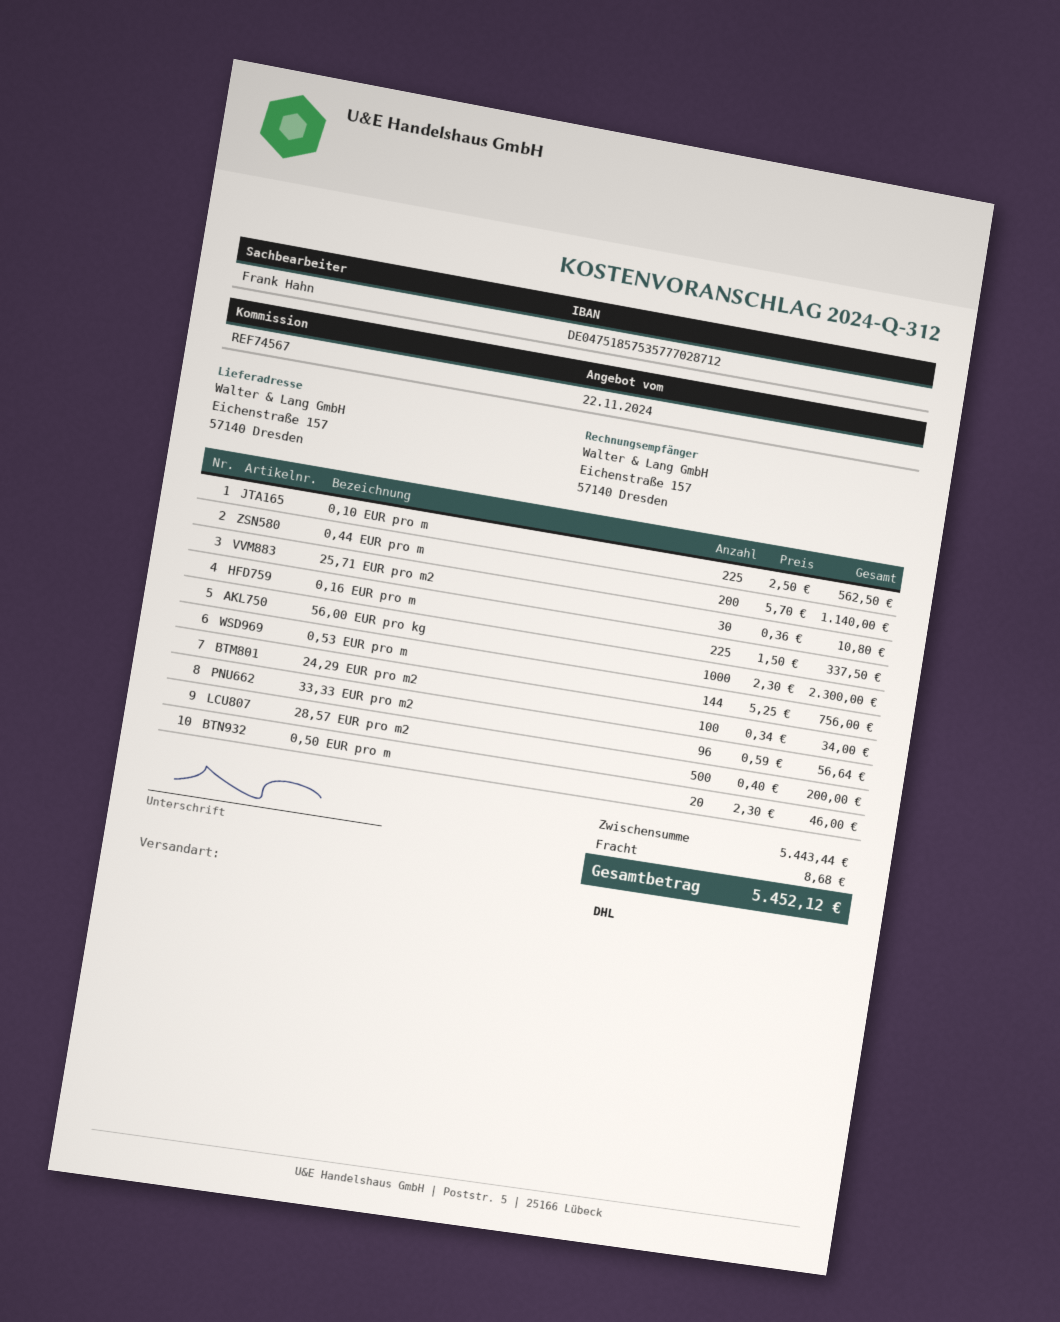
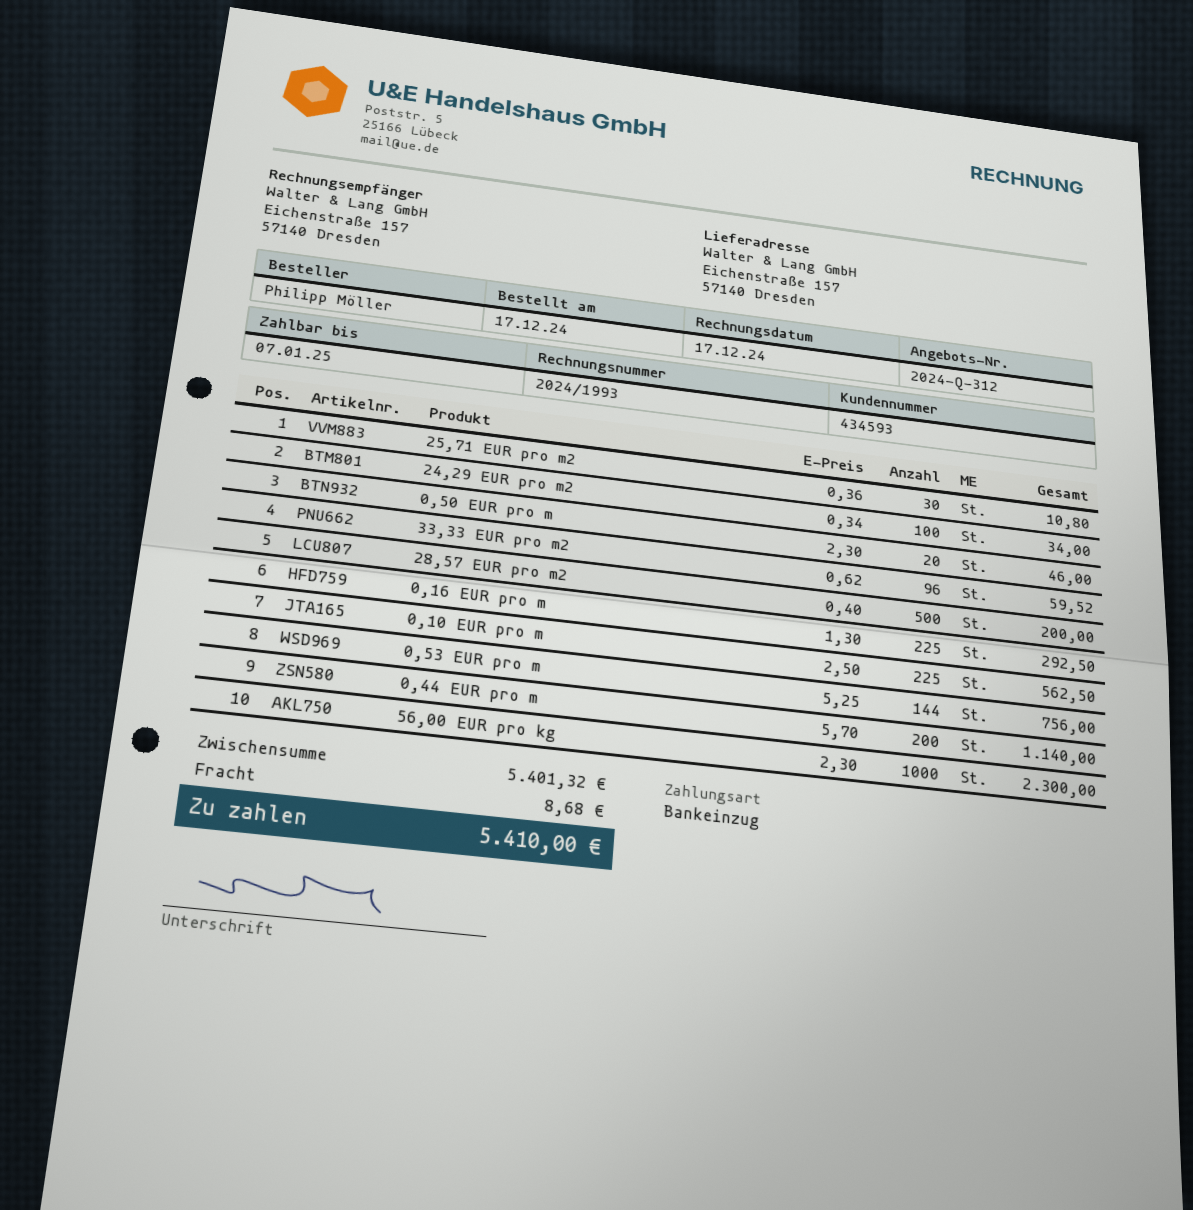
0,16 EUR pro m: 225 x 1.50 = 337.50 -> 225 x 1.30 = 292.50
33,33 EUR pro m2: 96 x 0.59 = 56.64 -> 96 x 0.62 = 59.52
subtotal: 5443.44 -> 5401.32
total: 5452.12 -> 5410.00

